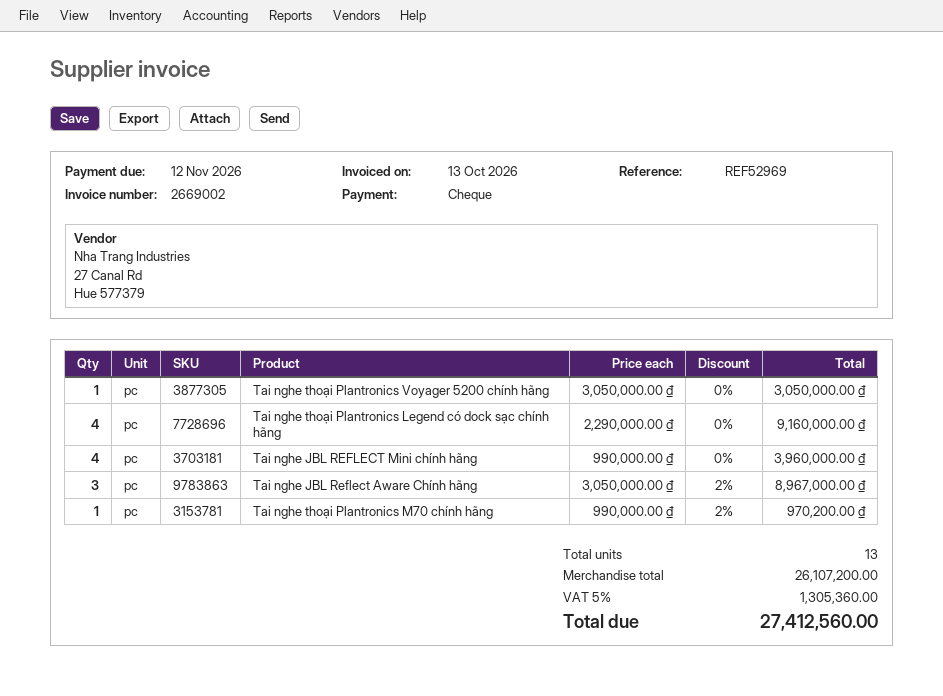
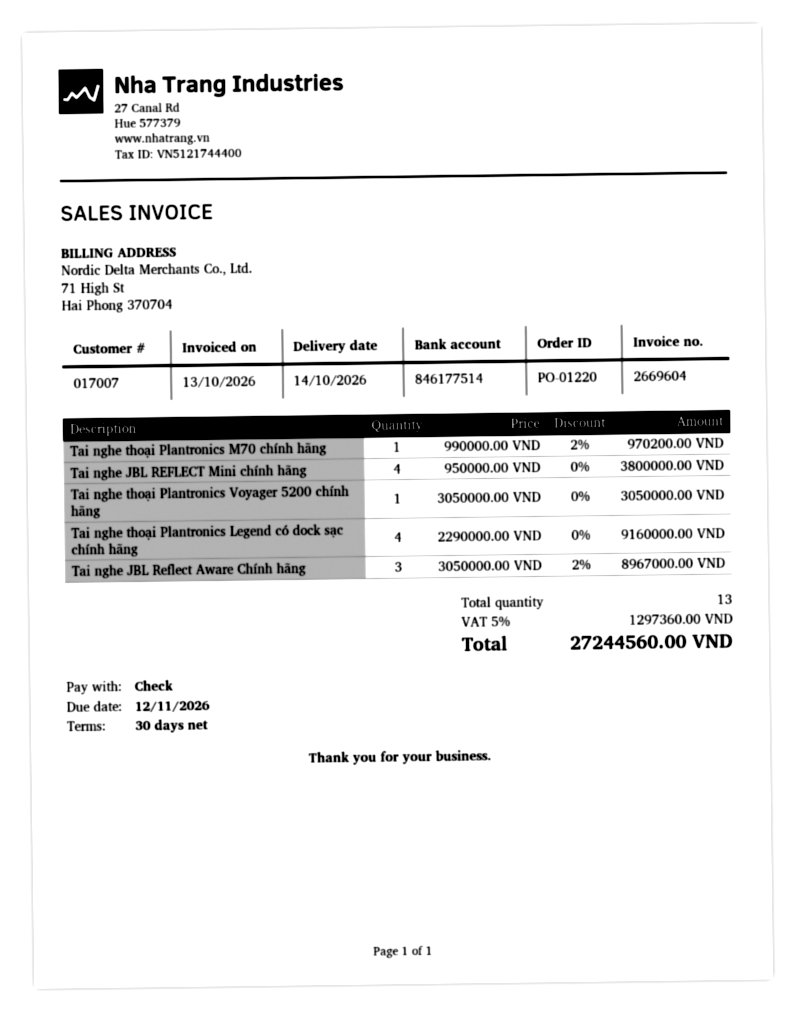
invoice number: 2669002 -> 2669604
Tai nghe JBL REFLECT Mini chính hãng: 4 x 990000.00 = 3960000.00 -> 4 x 950000.00 = 3800000.00
tax: 5% = 1305360.00 -> 5% = 1297360.00
total: 27412560.00 -> 27244560.00

